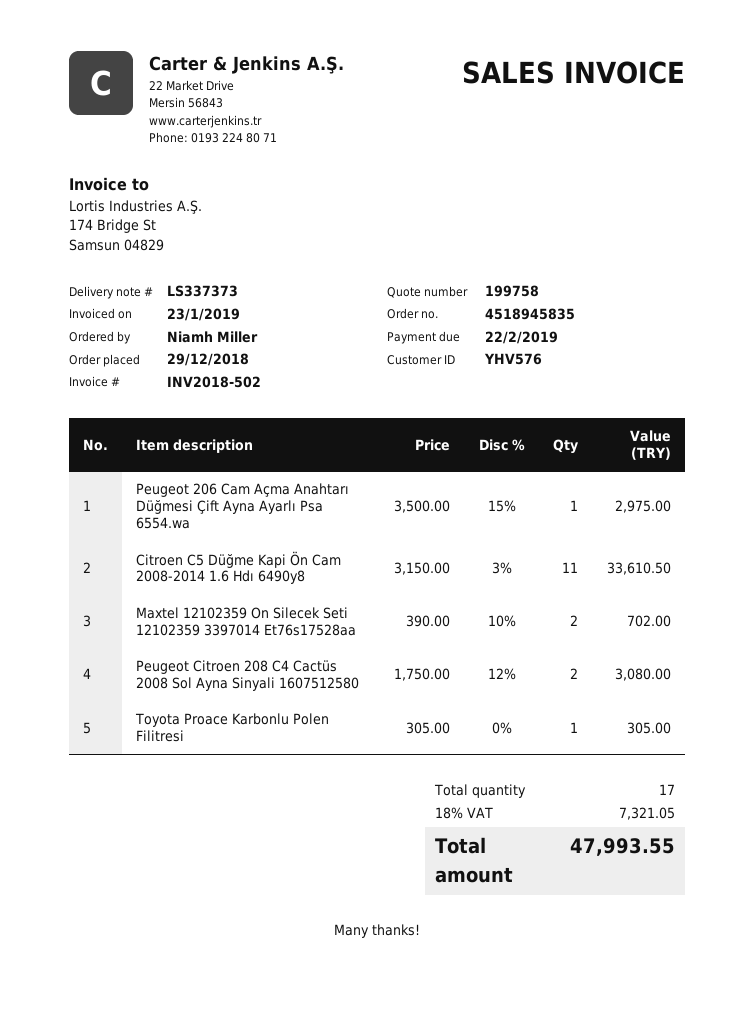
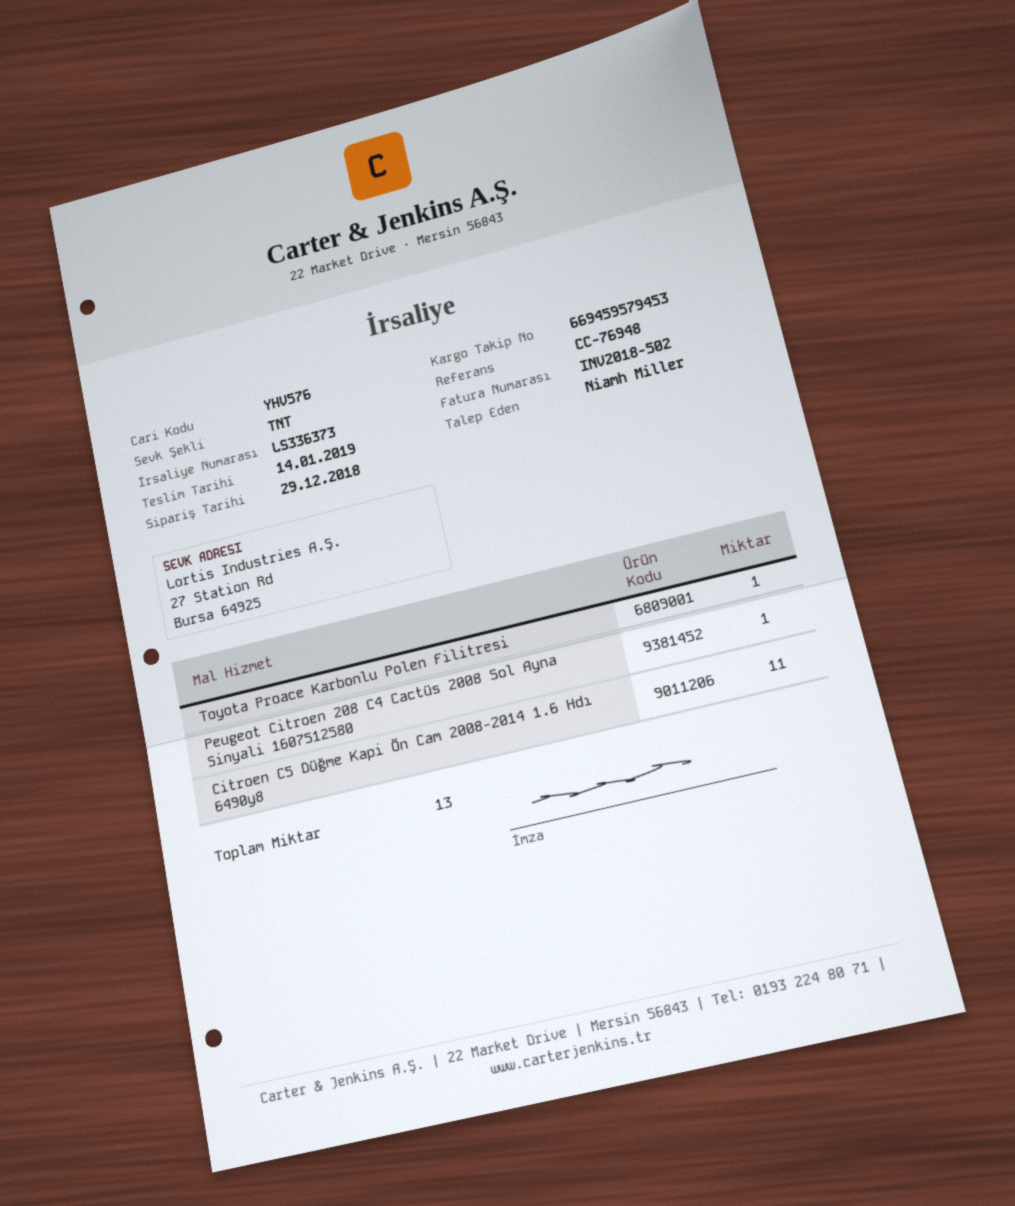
delivery note number: LS337373 -> LS336373
Peugeot 206 Cam Açma Anahtarı Düğmesi Çift Ayna Ayarlı Psa 6554.wa: 1 -> none
Maxtel 12102359 On Silecek Seti 12102359 3397014 Et76s17528aa: 2 -> none
Peugeot Citroen 208 C4 Cactüs 2008 Sol Ayna Sinyali 1607512580: 2 -> 1
total quantity: 17 -> 13

